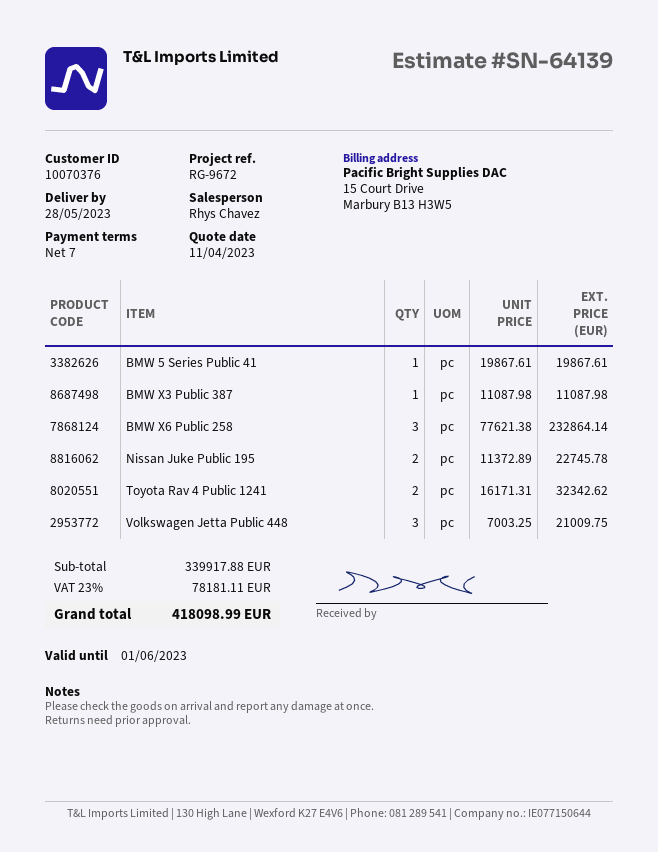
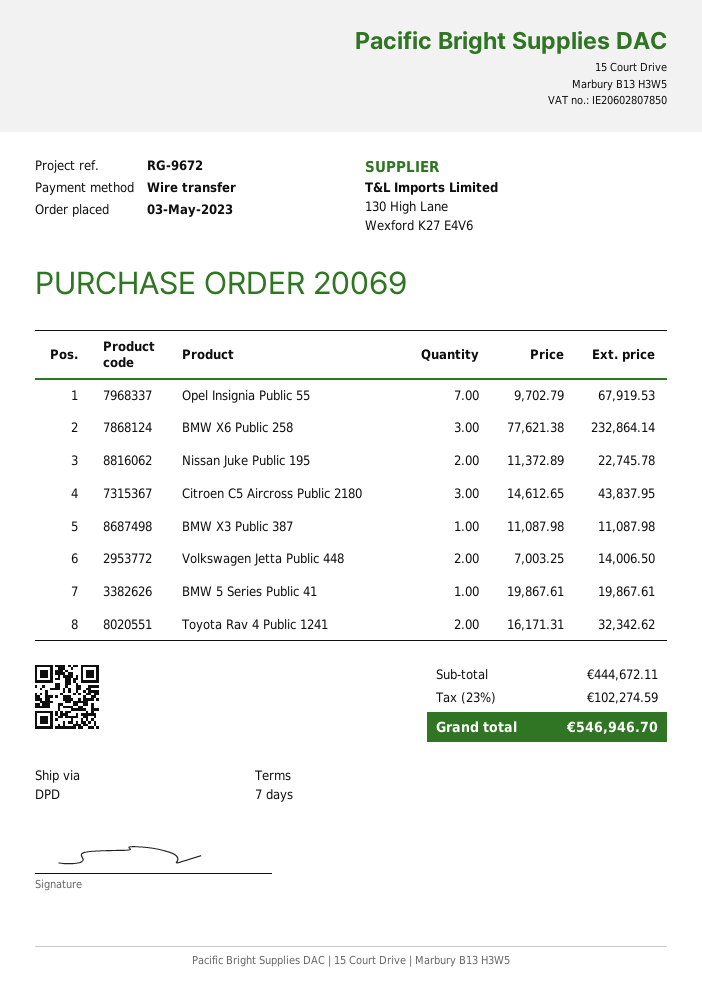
Volkswagen Jetta Public 448: 3 x 7003.25 = 21009.75 -> 2 x 7003.25 = 14006.50
Opel Insignia Public 55: none -> 7 x 9702.79 = 67919.53
Citroen C5 Aircross Public 2180: none -> 3 x 14612.65 = 43837.95
subtotal: 339917.88 -> 444672.11
tax: 23% = 78181.11 -> 23% = 102274.59
total: 418098.99 -> 546946.70

